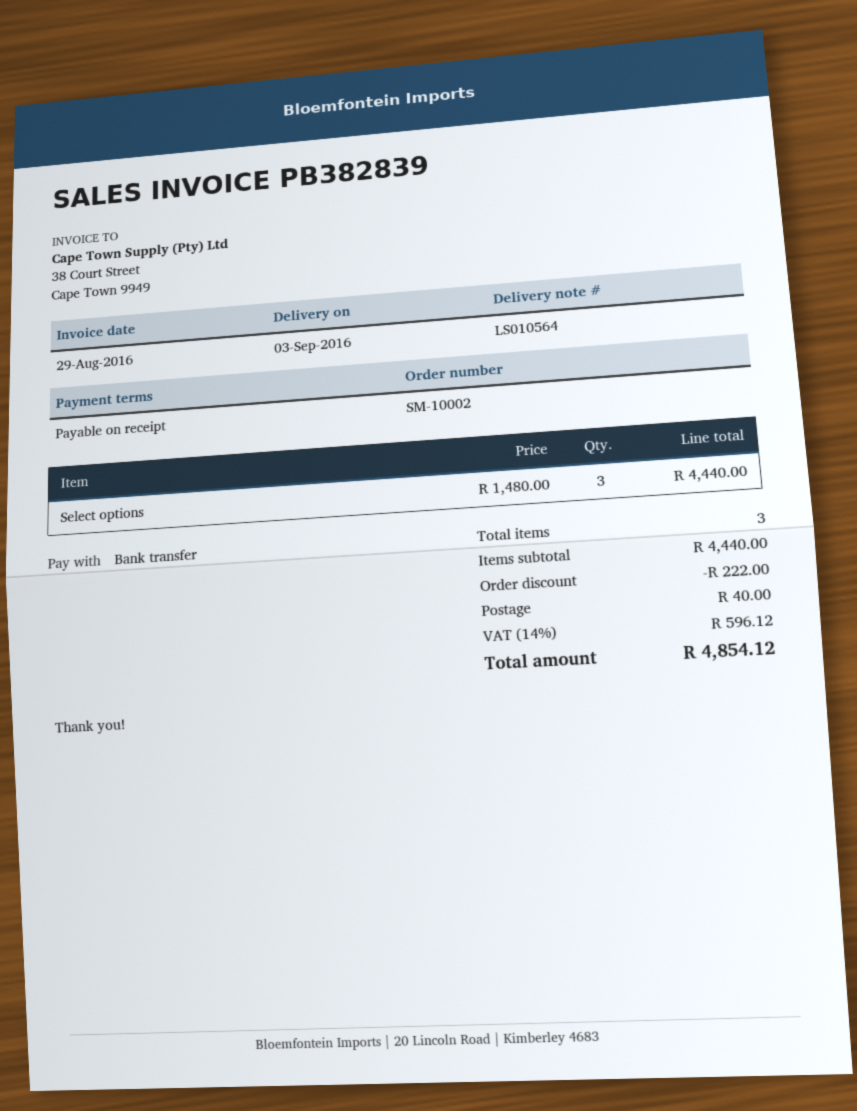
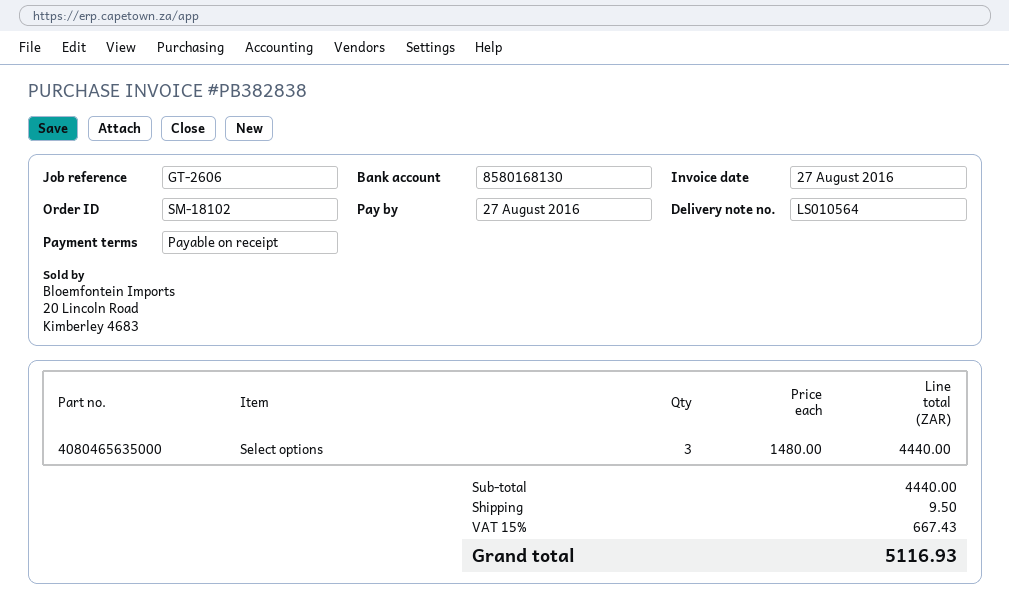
order number: SM-10002 -> SM-18102
invoice number: PB382839 -> PB382838
invoice date: 2016-08-29 -> 2016-08-27
discount: 222.00 -> none
shipping: 40.00 -> 9.50
tax: 14% = 596.12 -> 15% = 667.43
total: 4854.12 -> 5116.93

